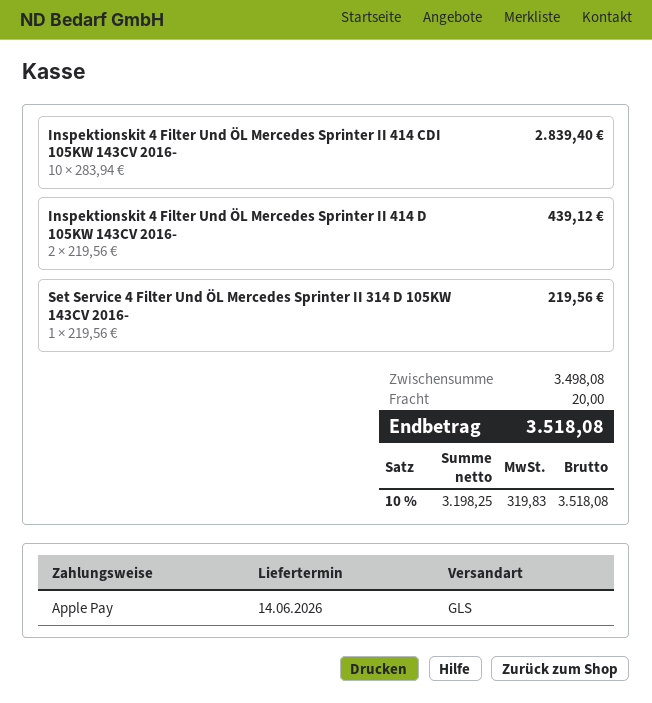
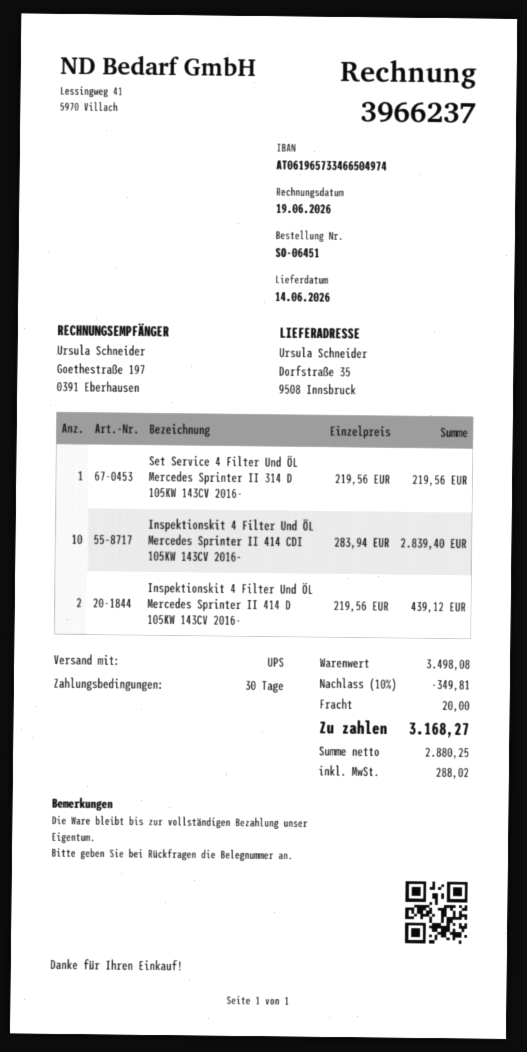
shipping method: GLS -> UPS
discount: none -> 10% = 349.81
net: 3198.25 -> 2880.25
tax: 319.83 -> 288.02
total: 3518.08 -> 3168.27

